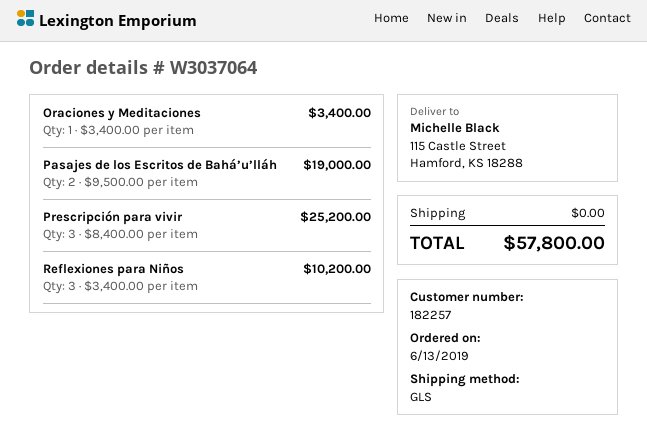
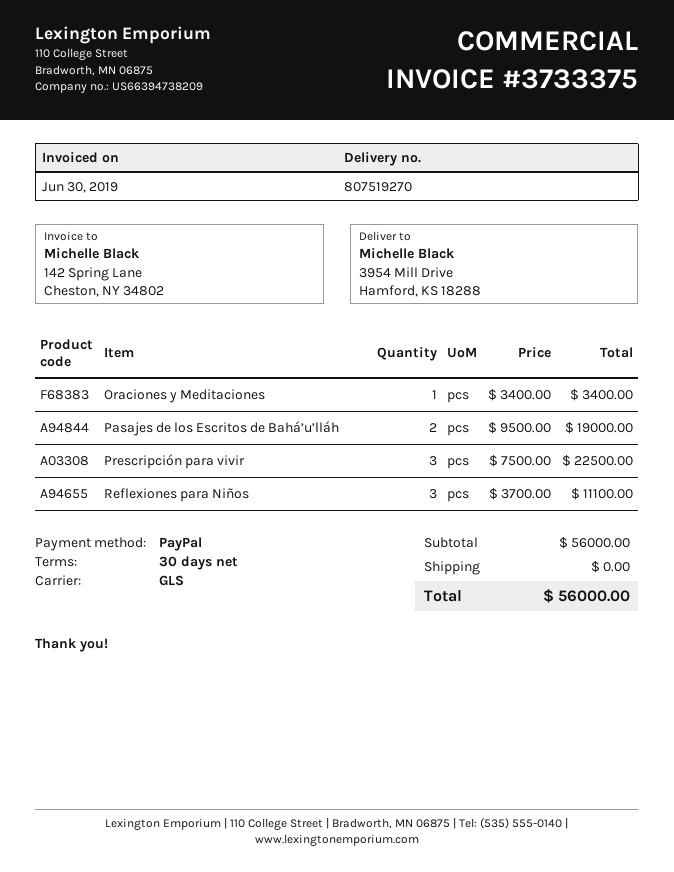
ship to: 115 Castle Street, Hamford, KS 18288 -> 3954 Mill Drive, Hamford, KS 18288
Prescripción para vivir: 3 x 8400.00 = 25200.00 -> 3 x 7500.00 = 22500.00
Reflexiones para Niños: 3 x 3400.00 = 10200.00 -> 3 x 3700.00 = 11100.00
total: 57800.00 -> 56000.00

